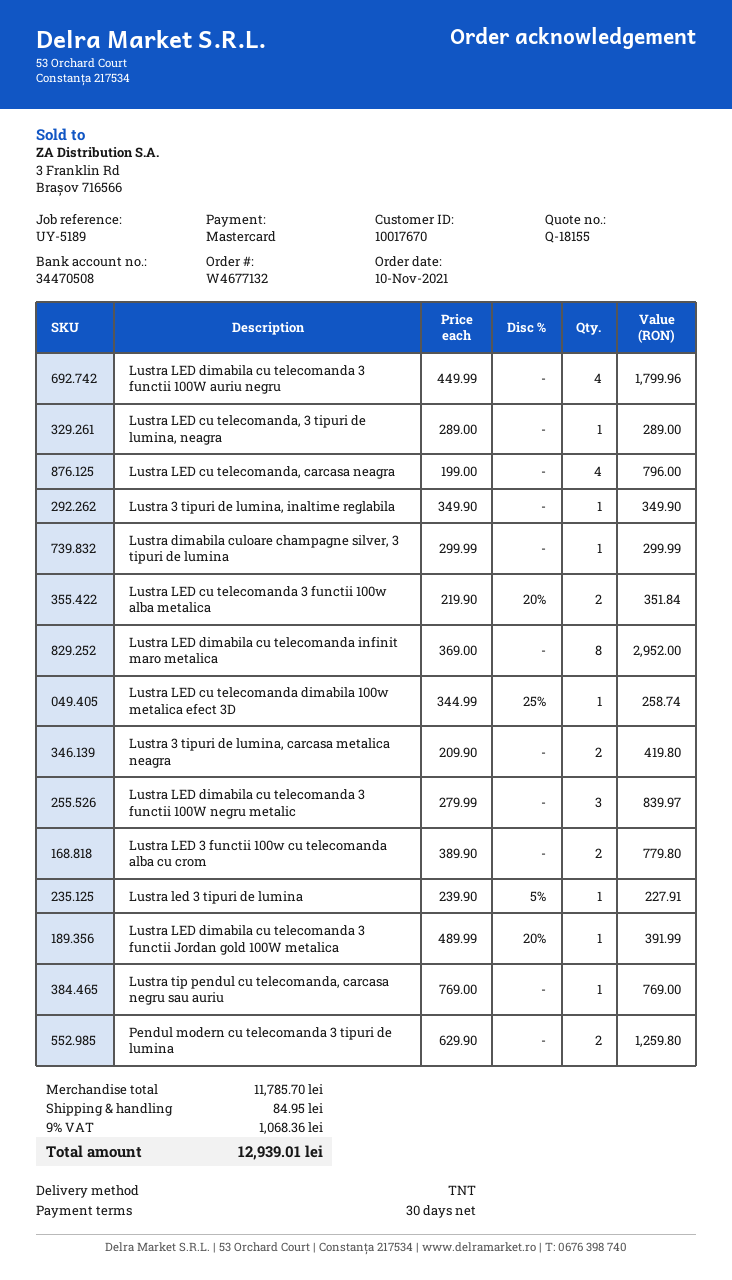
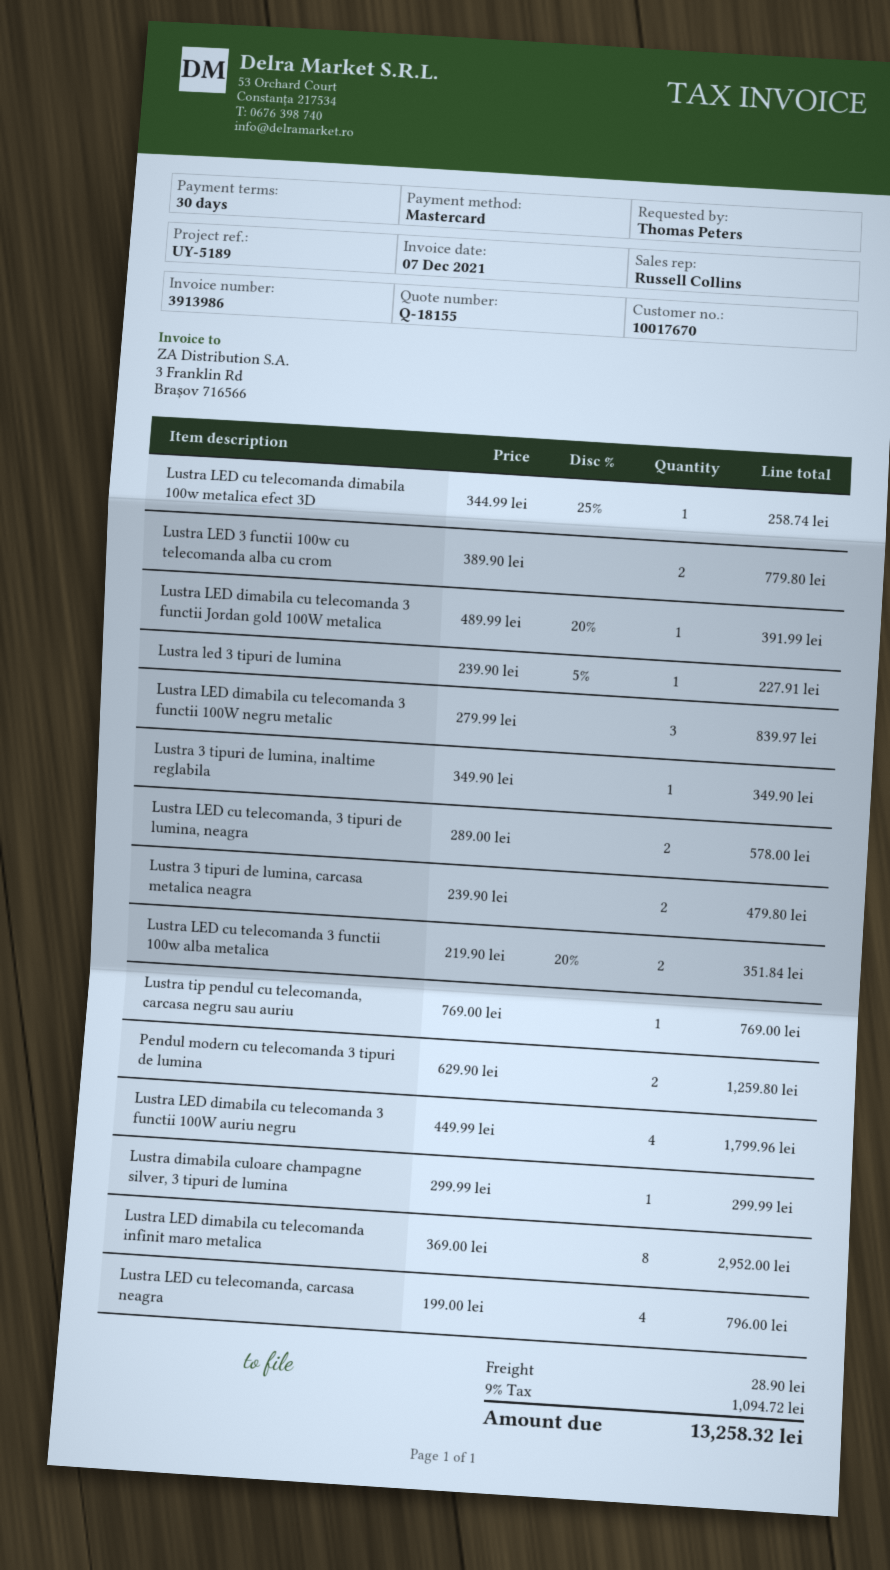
Lustra LED cu telecomanda, 3 tipuri de lumina, neagra: 1 x 289.00 = 289.00 -> 2 x 289.00 = 578.00
Lustra 3 tipuri de lumina, carcasa metalica neagra: 2 x 209.90 = 419.80 -> 2 x 239.90 = 479.80
shipping: 84.95 -> 28.90
tax: 9% = 1068.36 -> 9% = 1094.72
total: 12939.01 -> 13258.32

